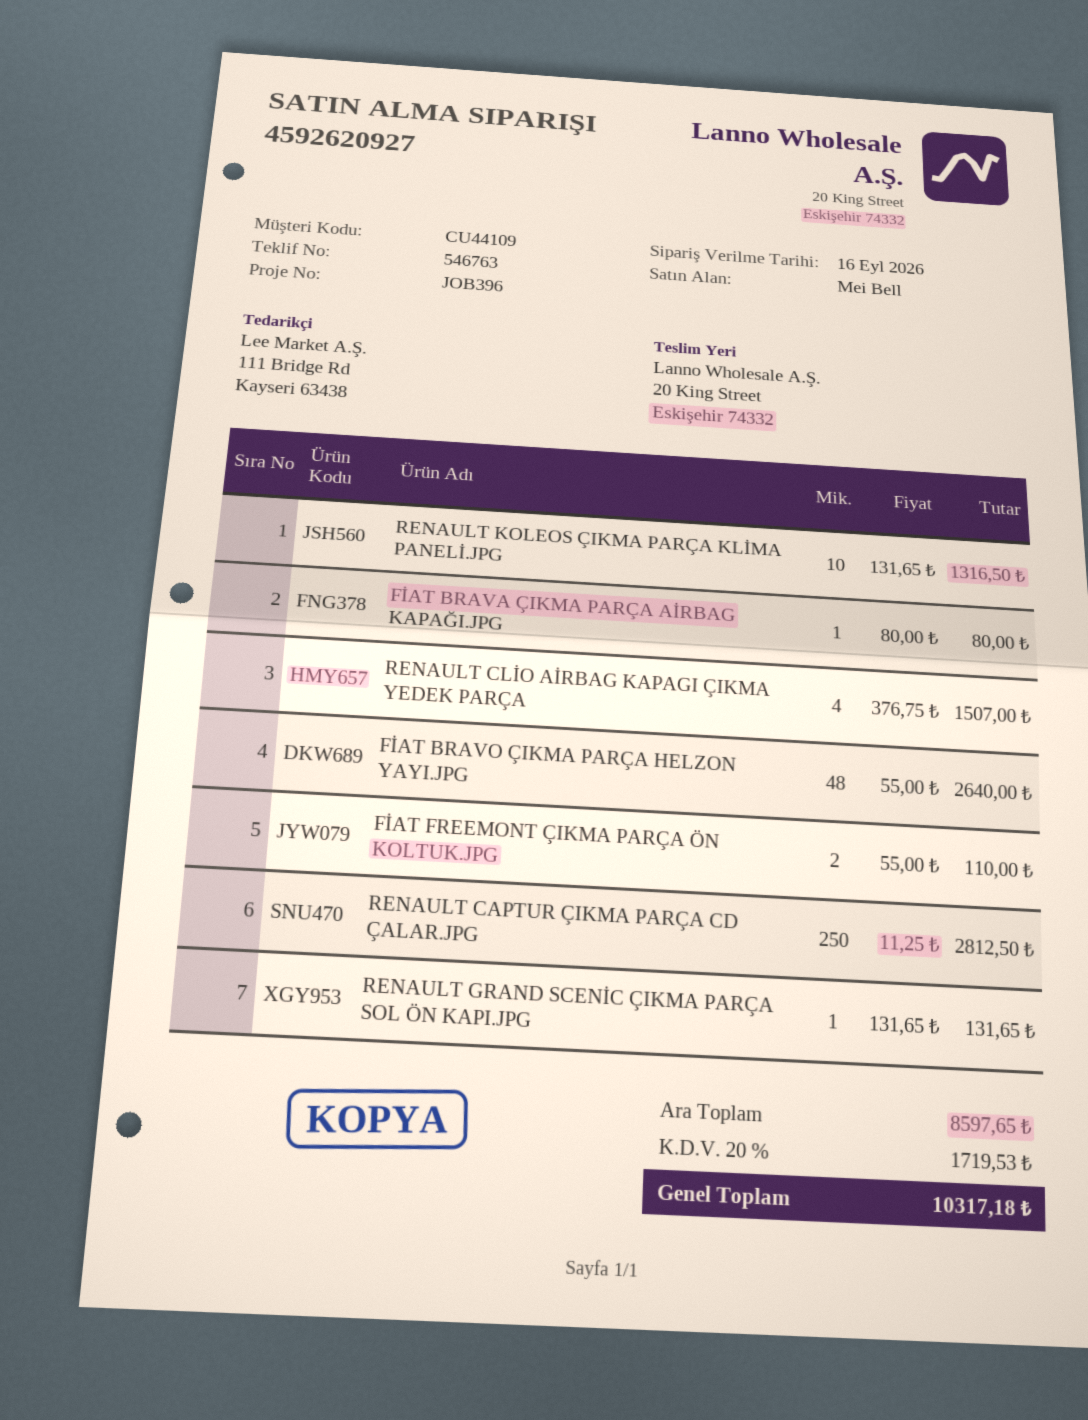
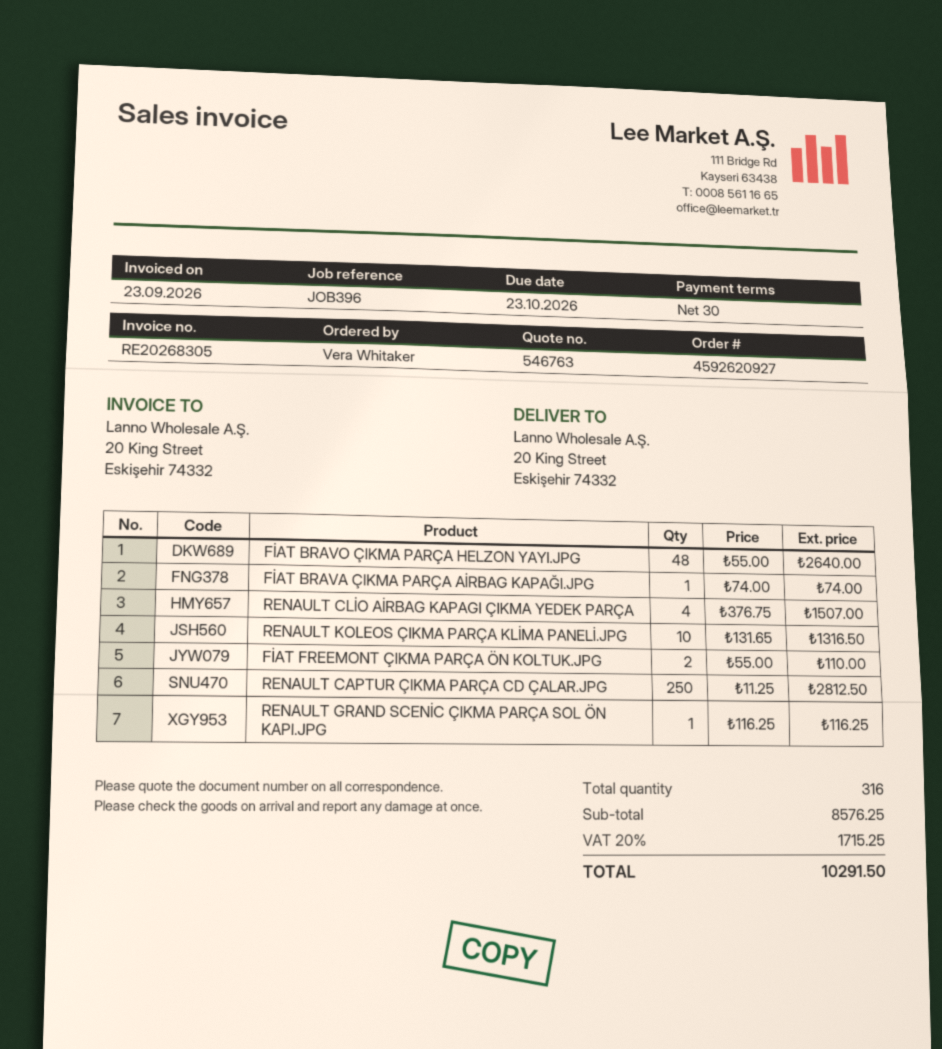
ordered by: Mei Bell -> Vera Whitaker
FİAT BRAVA ÇIKMA PARÇA AİRBAG KAPAĞI.JPG: 1 x 80.00 = 80.00 -> 1 x 74.00 = 74.00
RENAULT GRAND SCENİC ÇIKMA PARÇA SOL ÖN KAPI.JPG: 1 x 131.65 = 131.65 -> 1 x 116.25 = 116.25
subtotal: 8597.65 -> 8576.25
tax: 20% = 1719.53 -> 20% = 1715.25
total: 10317.18 -> 10291.50

